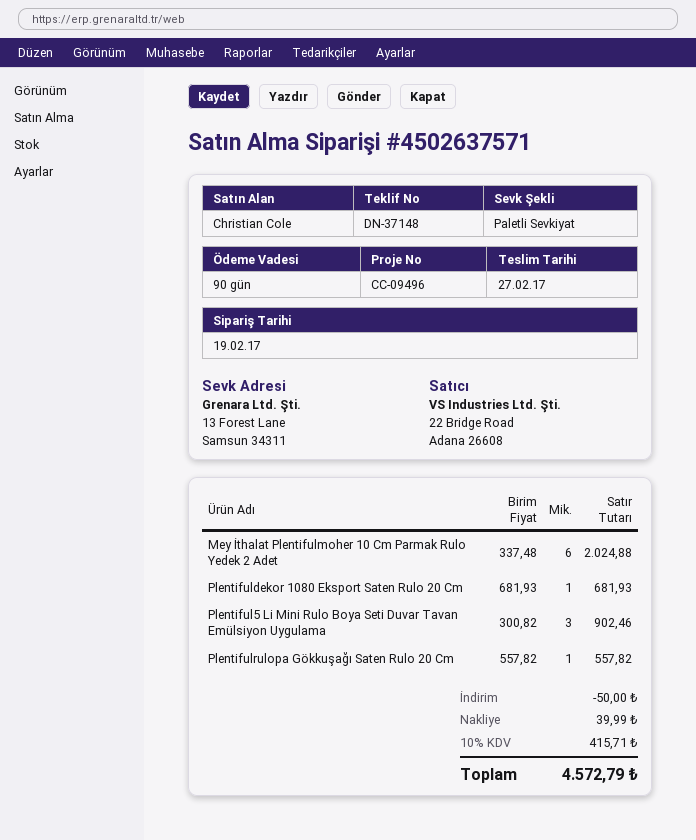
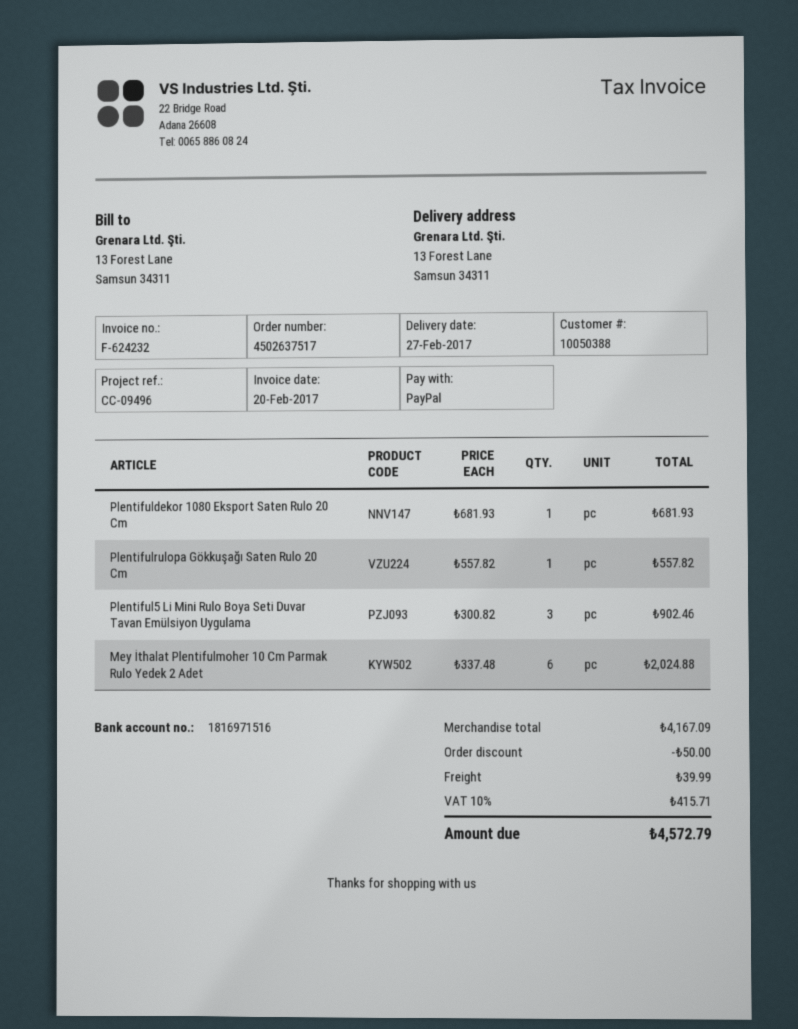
order number: 4502637571 -> 4502637517

